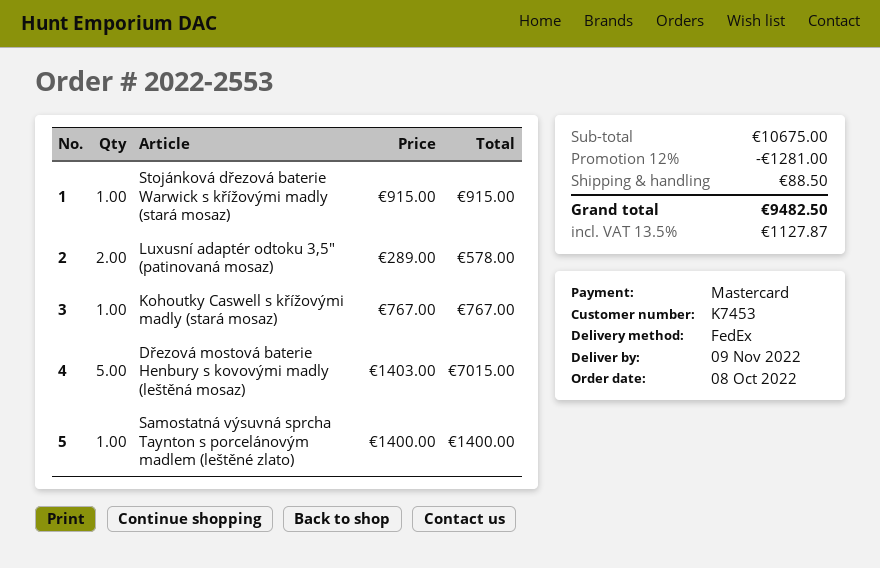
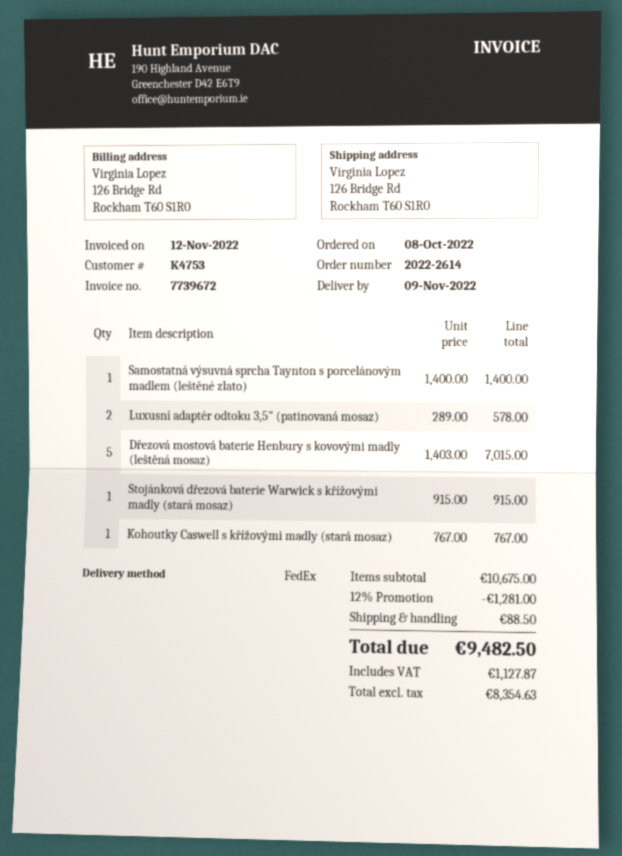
order number: 2022-2553 -> 2022-2614
customer number: K7453 -> K4753

